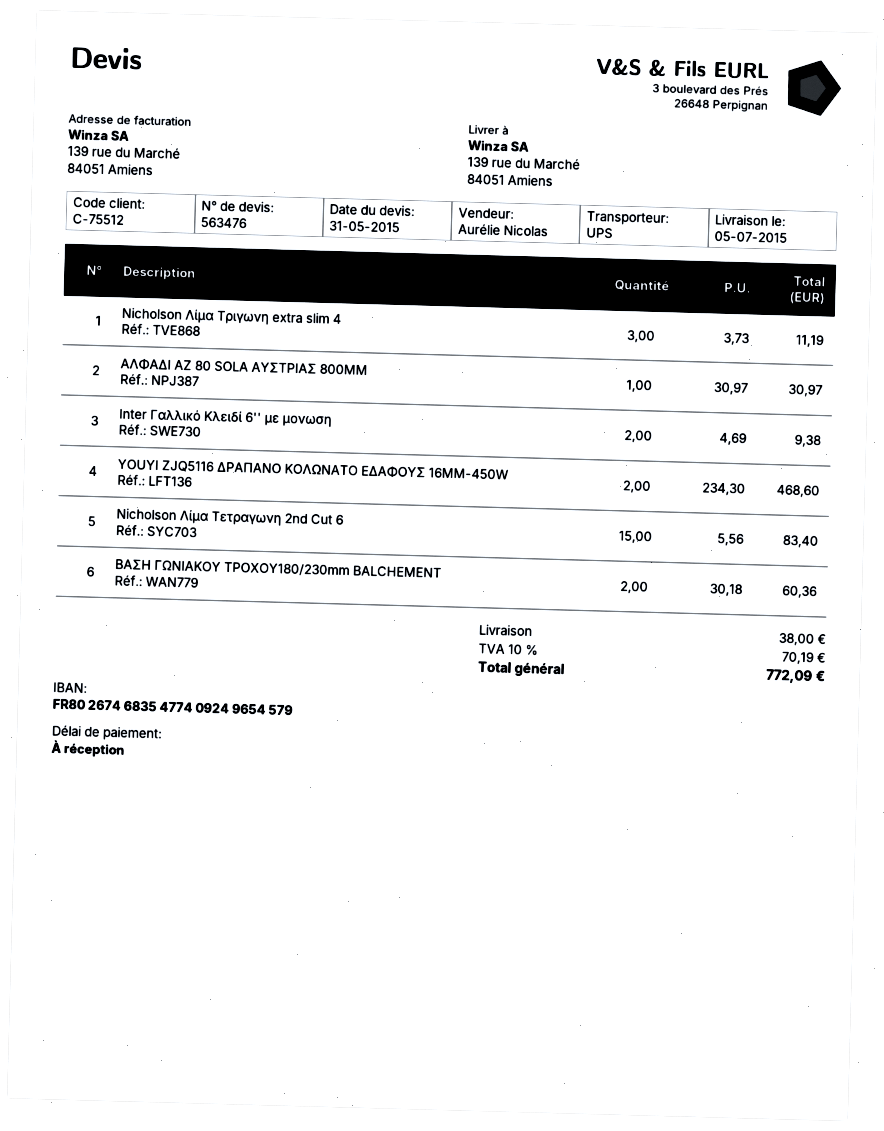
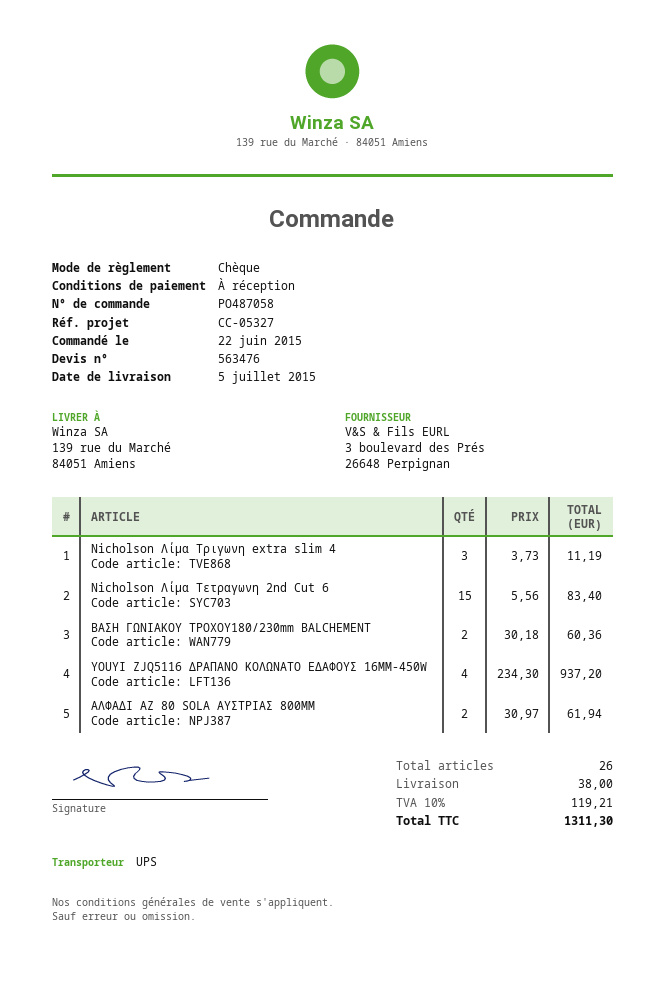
ΑΛΦΑΔΙ AZ 80 SOLA ΑΥΣΤΡΙΑΣ 800MM: 1 x 30.97 = 30.97 -> 2 x 30.97 = 61.94
Inter Γαλλικό Κλειδί 6'' με μονωση: 2 x 4.69 = 9.38 -> none
YOUYI ZJQ5116 ΔΡΑΠΑΝΟ ΚΟΛΩΝΑΤΟ ΕΔΑΦΟΥΣ 16ΜΜ-450W: 2 x 234.30 = 468.60 -> 4 x 234.30 = 937.20
tax: 10% = 70.19 -> 10% = 119.21
total: 772.09 -> 1311.30

